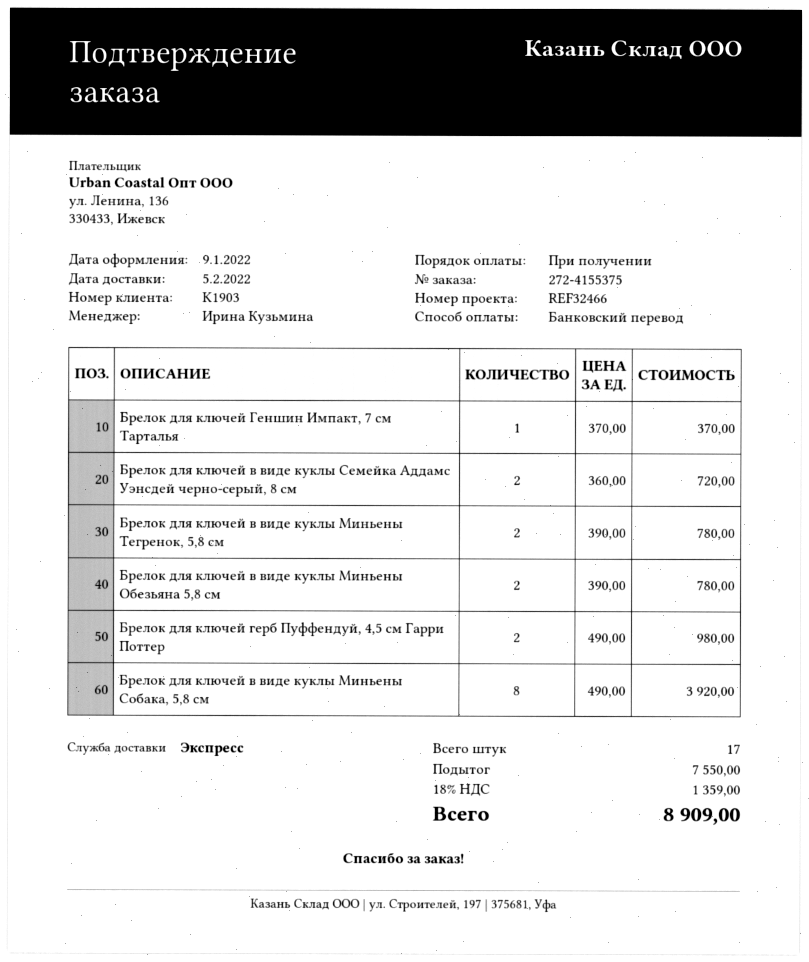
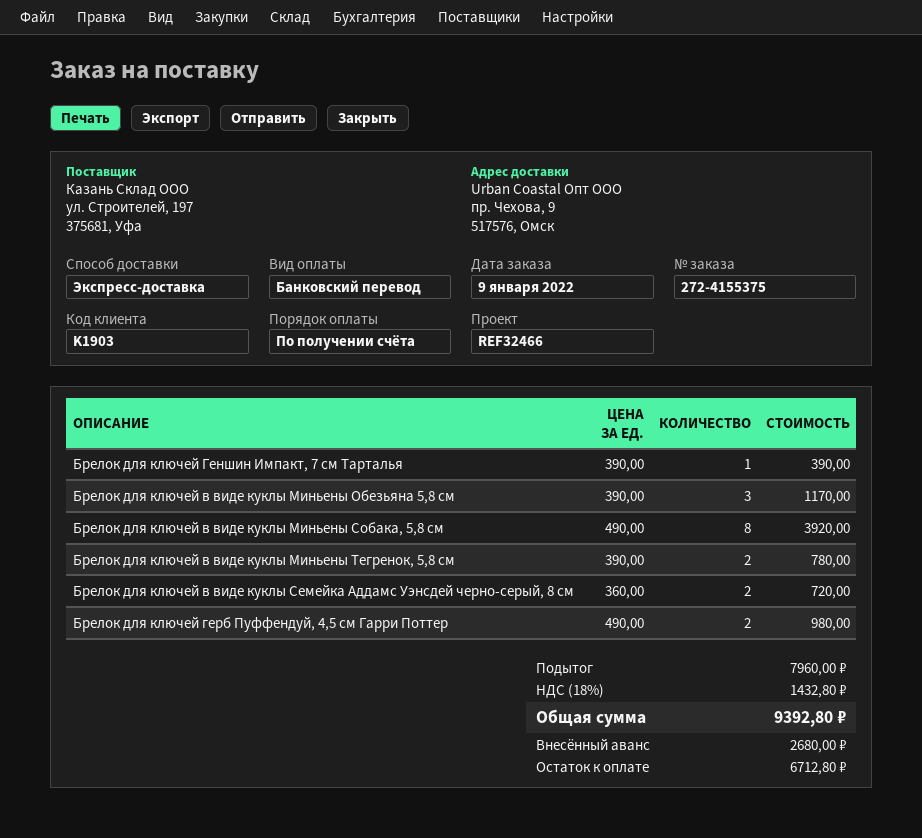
Брелок для ключей Геншин Импакт, 7 см Тарталья: 1 x 370.00 = 370.00 -> 1 x 390.00 = 390.00
Брелок для ключей в виде куклы Миньены Обезьяна 5,8 см: 2 x 390.00 = 780.00 -> 3 x 390.00 = 1170.00
subtotal: 7550.00 -> 7960.00
tax: 18% = 1359.00 -> 18% = 1432.80
total: 8909.00 -> 9392.80

